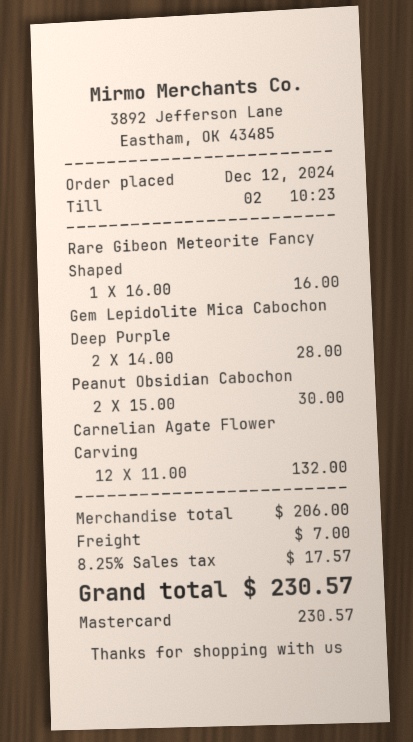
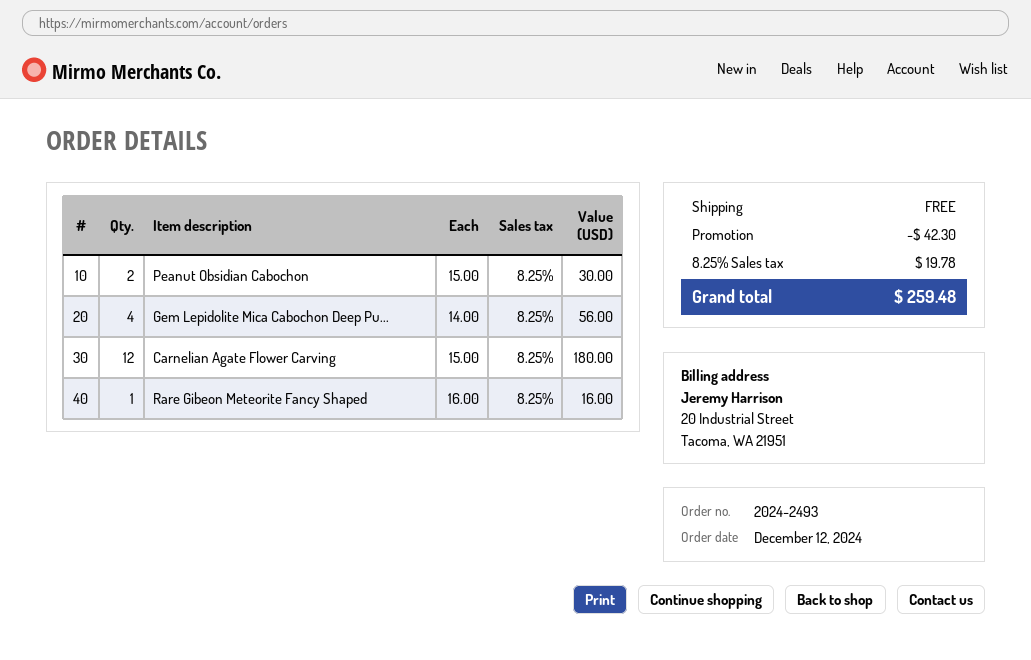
Gem Lepidolite Mica Cabochon Deep Purple: 2 x 14.00 = 28.00 -> 4 x 14.00 = 56.00
Carnelian Agate Flower Carving: 12 x 11.00 = 132.00 -> 12 x 15.00 = 180.00
discount: none -> 42.30
shipping: 7.00 -> 0.00
tax: 8.25% = 17.57 -> 8.25% = 19.78
total: 230.57 -> 259.48

